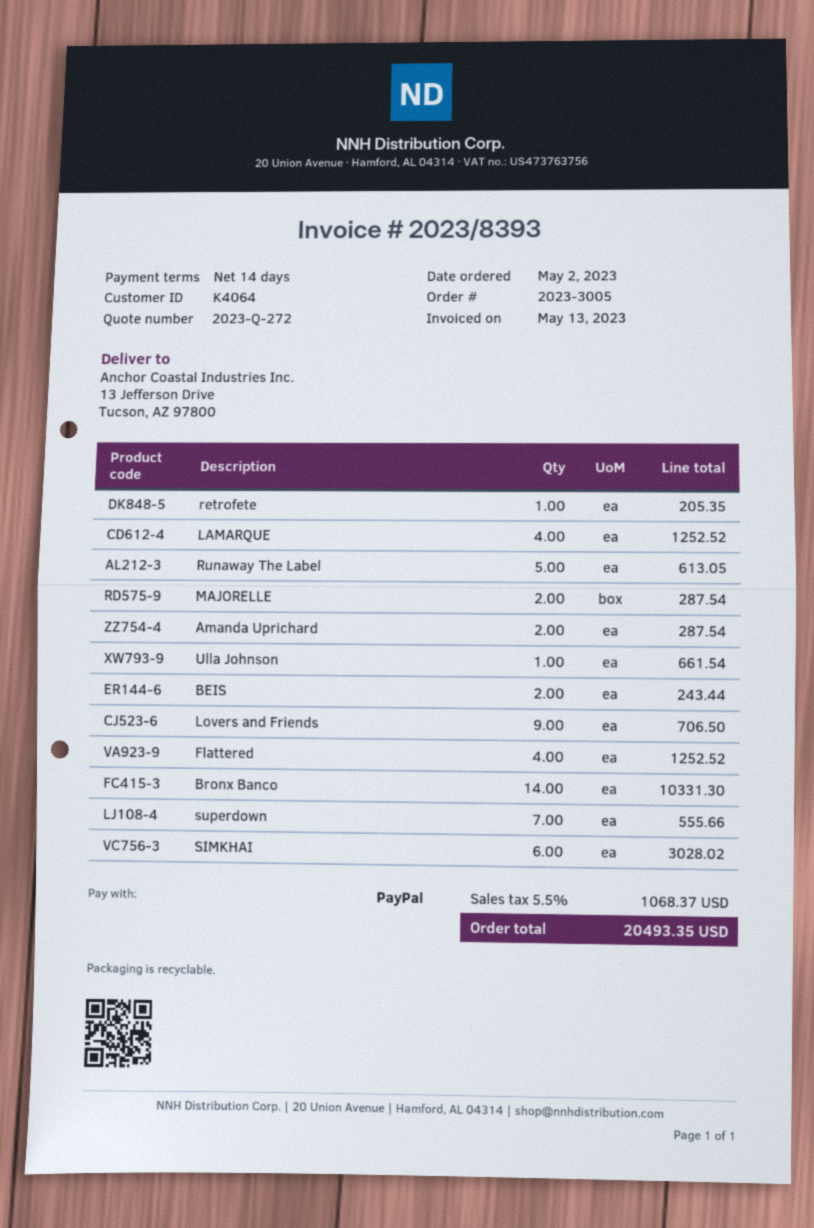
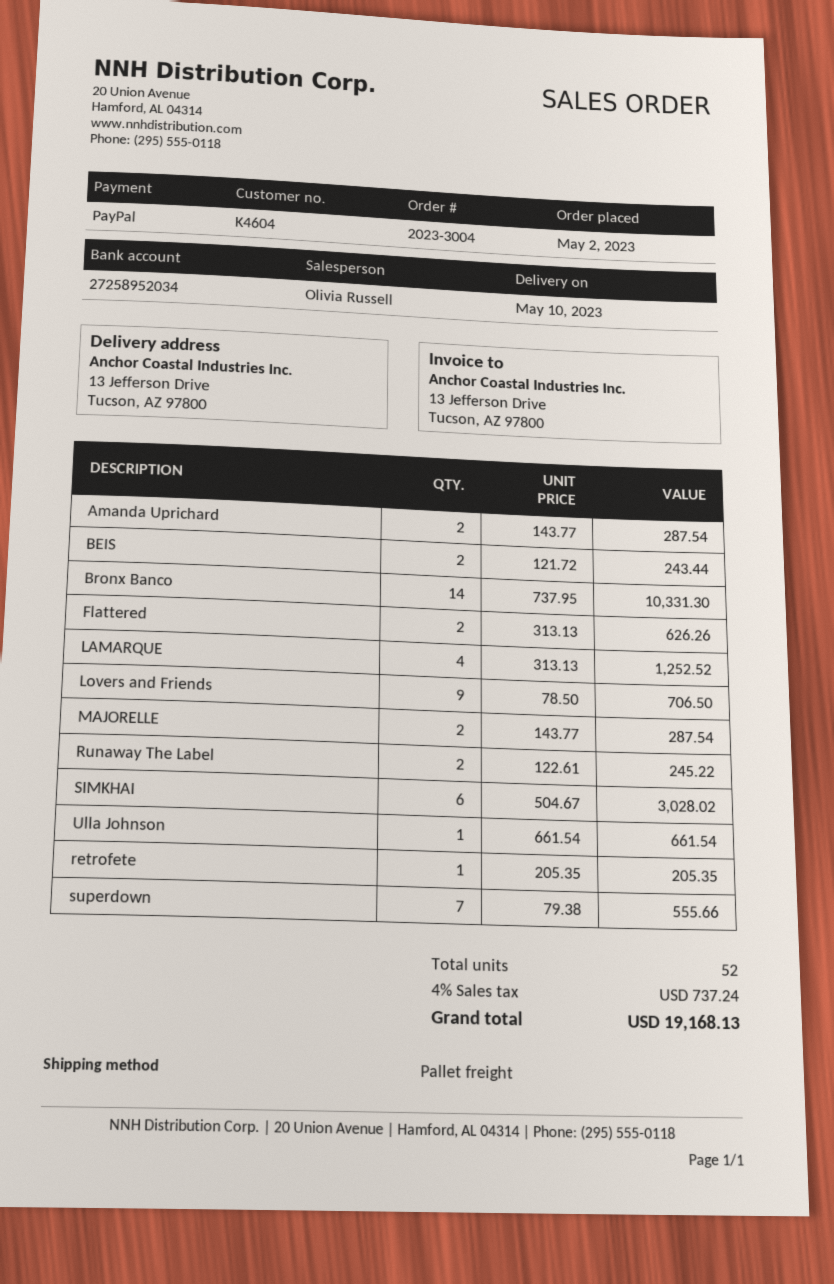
order number: 2023-3005 -> 2023-3004
customer number: K4064 -> K4604
Runaway The Label: 5 for 613.05 -> 2 for 245.22
Flattered: 4 for 1252.52 -> 2 for 626.26
tax: 5.5% = 1068.37 -> 4% = 737.24
total: 20493.35 -> 19168.13

